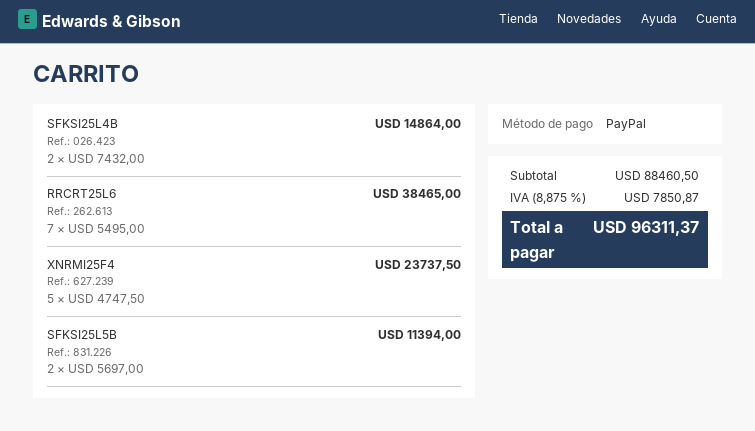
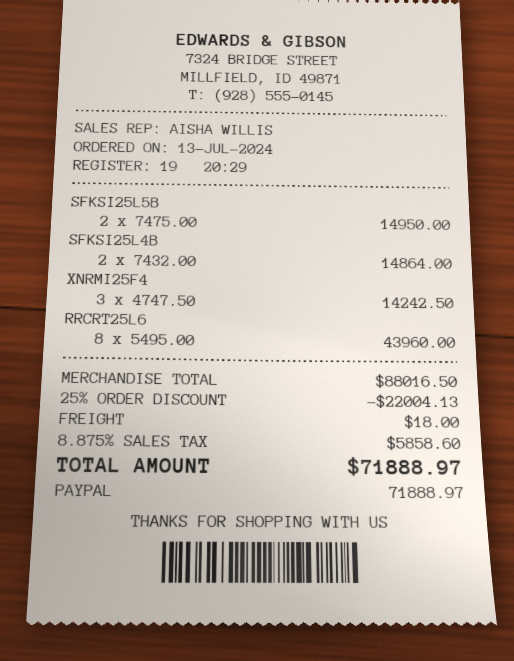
RRCRT25L6: 7 x 5495.00 = 38465.00 -> 8 x 5495.00 = 43960.00
XNRMI25F4: 5 x 4747.50 = 23737.50 -> 3 x 4747.50 = 14242.50
SFKSI25L5B: 2 x 5697.00 = 11394.00 -> 2 x 7475.00 = 14950.00
subtotal: 88460.50 -> 88016.50
discount: none -> 25% = 22004.13
shipping: none -> 18.00
tax: 8.875% = 7850.87 -> 8.875% = 5858.60
total: 96311.37 -> 71888.97

